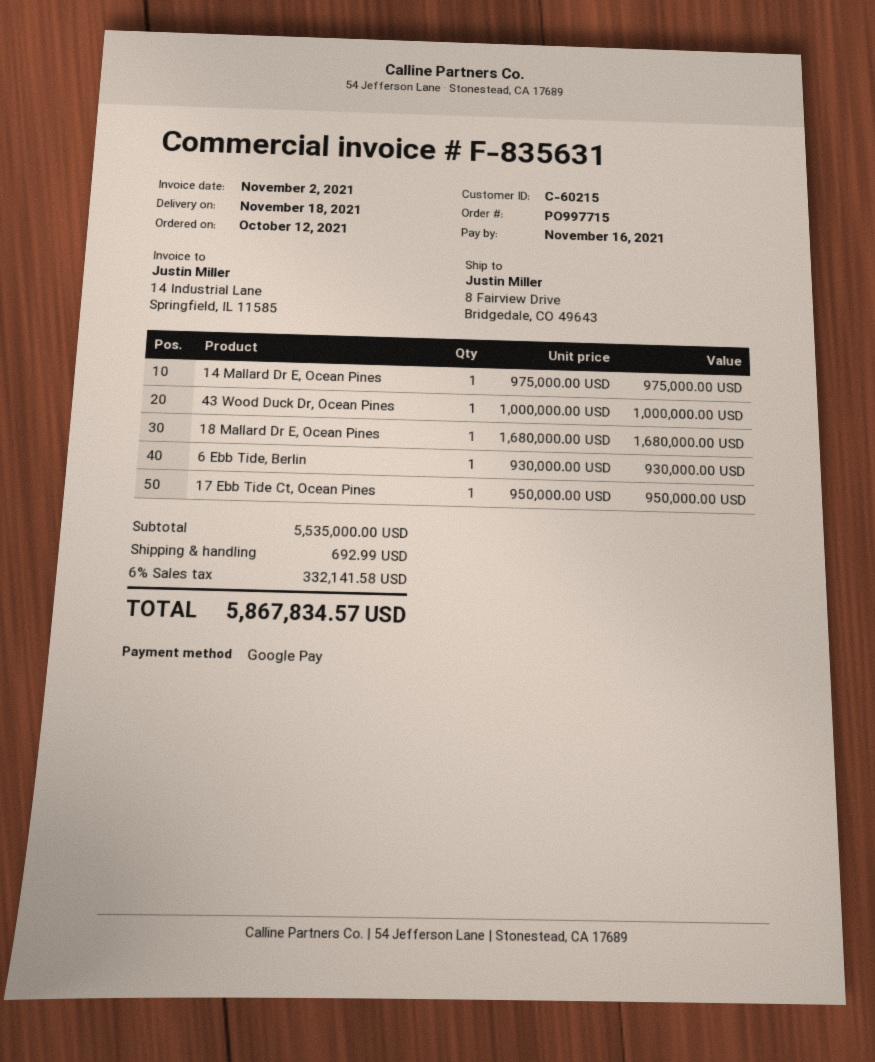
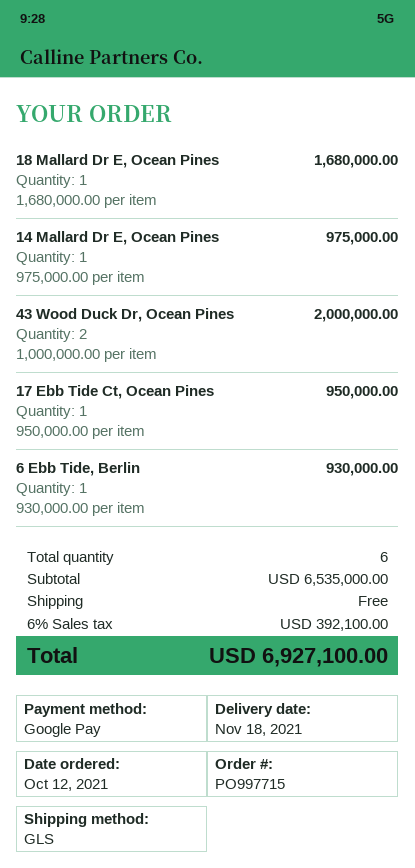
43 Wood Duck Dr, Ocean Pines: 1 x 1000000.00 = 1000000.00 -> 2 x 1000000.00 = 2000000.00
subtotal: 5535000.00 -> 6535000.00
shipping: 692.99 -> 0.00
tax: 6% = 332141.58 -> 6% = 392100.00
total: 5867834.57 -> 6927100.00

